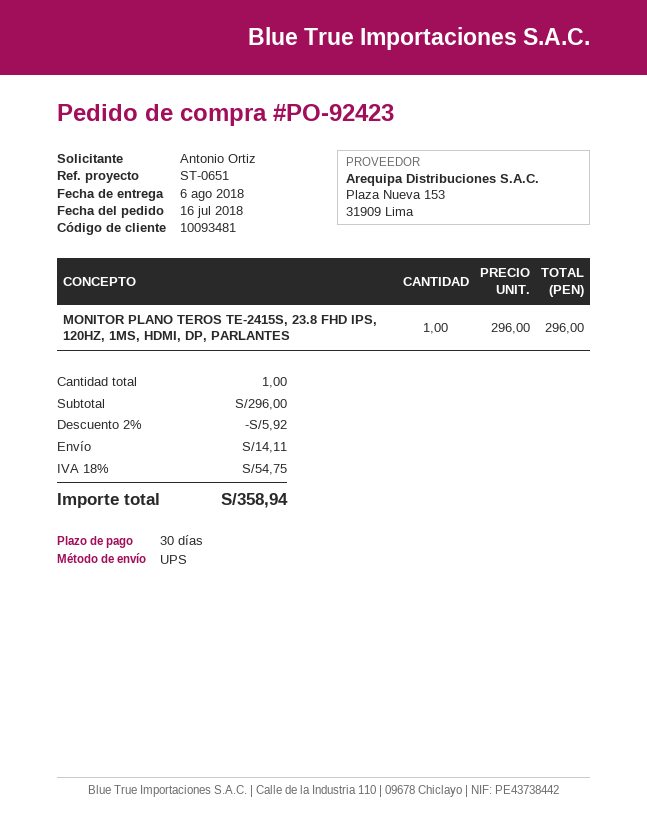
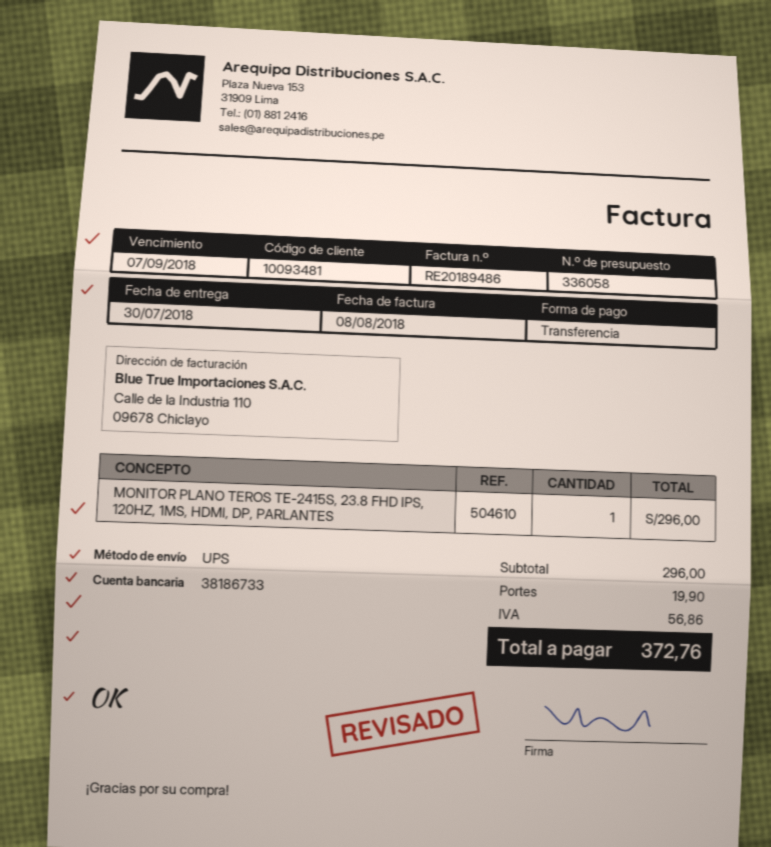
delivery date: 2018-08-06 -> 2018-07-30
discount: 2% = 5.92 -> none
shipping: 14.11 -> 19.90
tax: 54.75 -> 56.86
total: 358.94 -> 372.76

